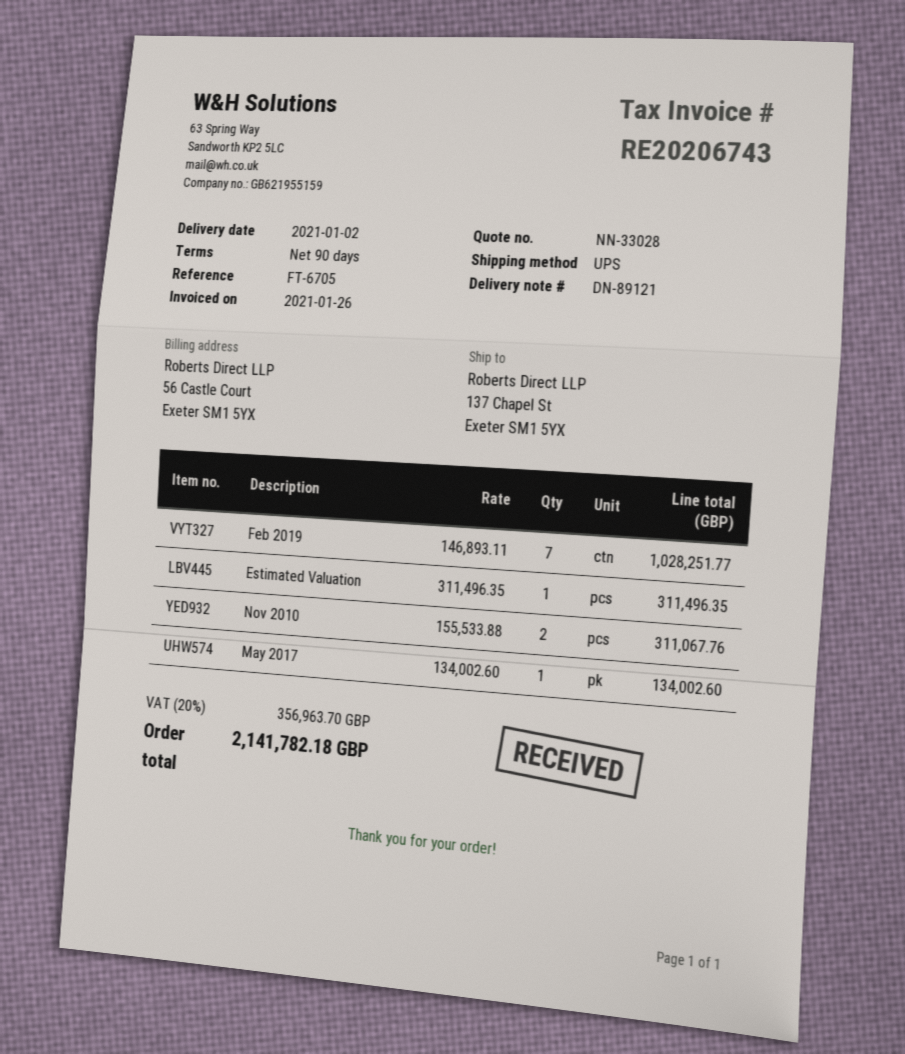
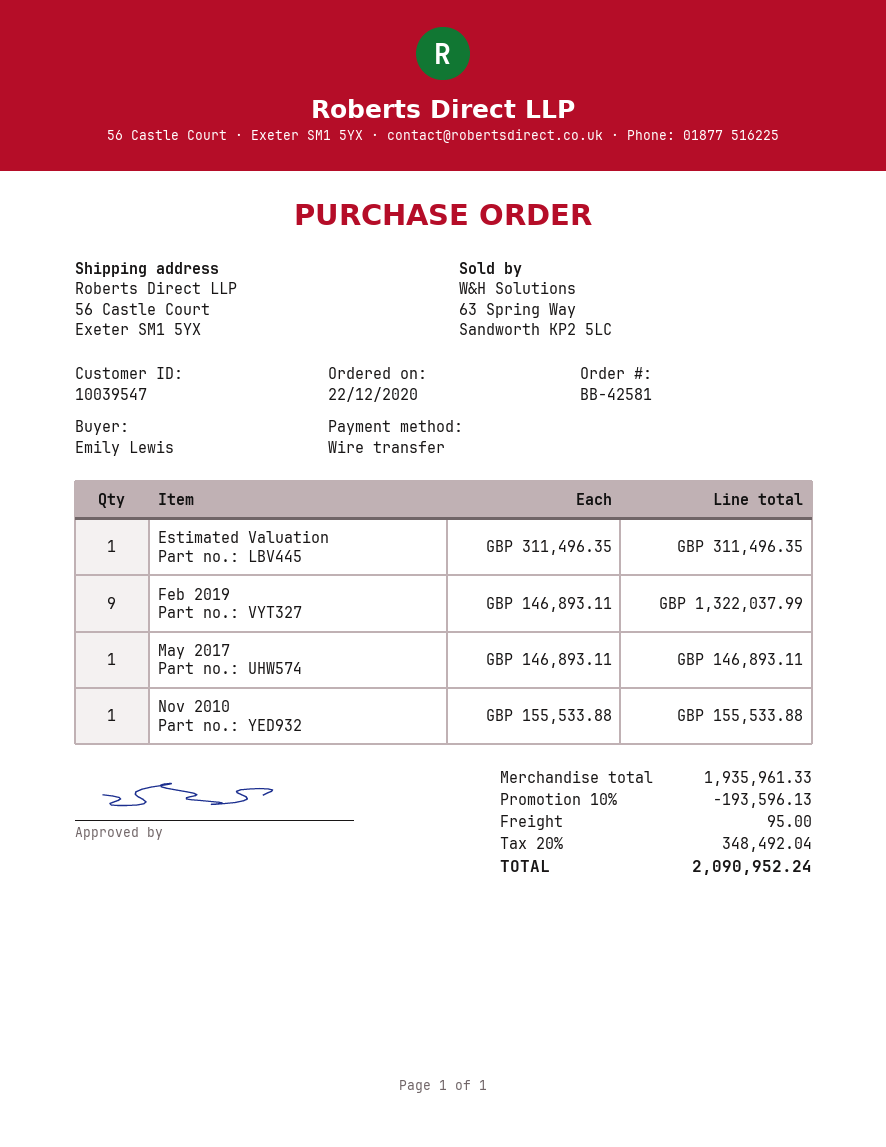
ship to: 137 Chapel St, Exeter SM1 5YX -> 56 Castle Court, Exeter SM1 5YX
Feb 2019: 7 x 146893.11 = 1028251.77 -> 9 x 146893.11 = 1322037.99
Nov 2010: 2 x 155533.88 = 311067.76 -> 1 x 155533.88 = 155533.88
May 2017: 1 x 134002.60 = 134002.60 -> 1 x 146893.11 = 146893.11
discount: none -> 10% = 193596.13
shipping: none -> 95.00
tax: 20% = 356963.70 -> 20% = 348492.04
total: 2141782.18 -> 2090952.24

